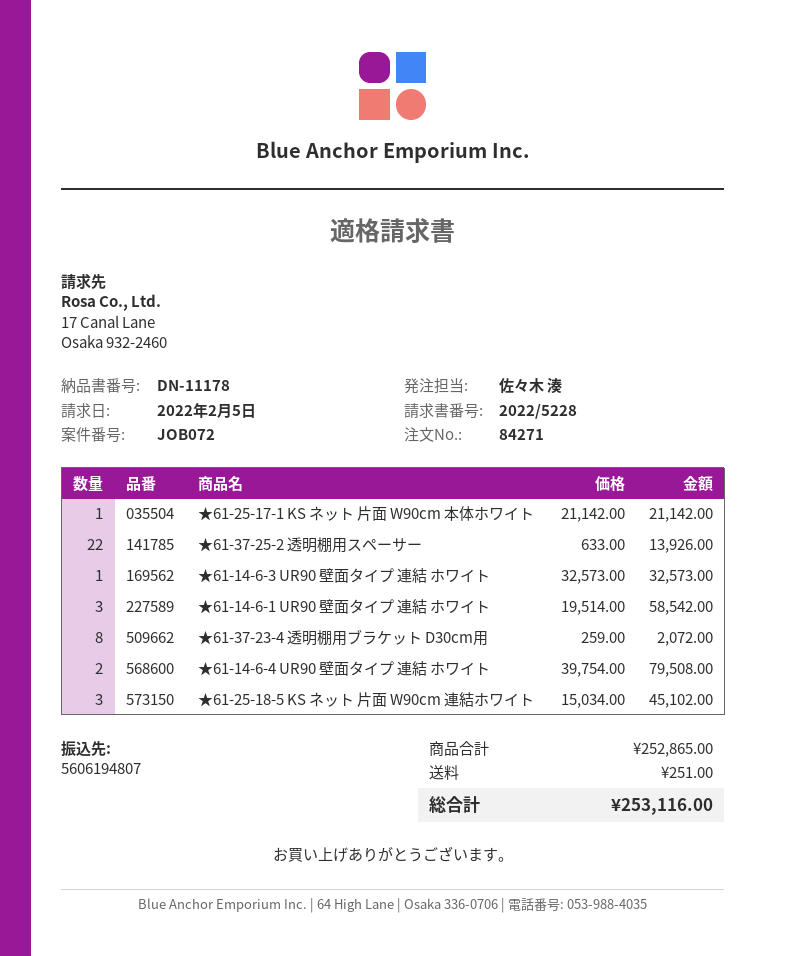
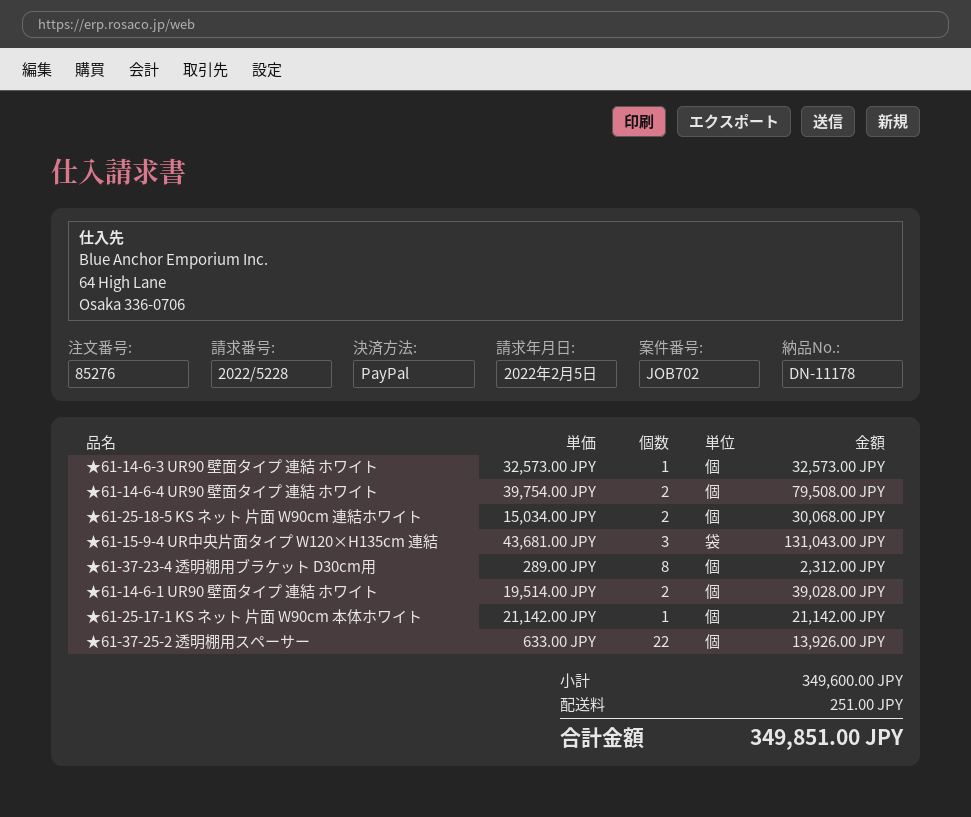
order number: 84271 -> 85276
reference: JOB072 -> JOB702
★61-14-6-1 UR90 壁面タイプ 連結 ホワイト: 3 x 19514.00 = 58542.00 -> 2 x 19514.00 = 39028.00
★61-37-23-4 透明棚用ブラケット D30cm用: 8 x 259.00 = 2072.00 -> 8 x 289.00 = 2312.00
★61-25-18-5 KS ネット 片面 W90cm 連結ホワイト: 3 x 15034.00 = 45102.00 -> 2 x 15034.00 = 30068.00
★61-15-9-4 UR中央片面タイプ W120×H135cm 連結: none -> 3 x 43681.00 = 131043.00
subtotal: 252865.00 -> 349600.00
total: 253116.00 -> 349851.00

